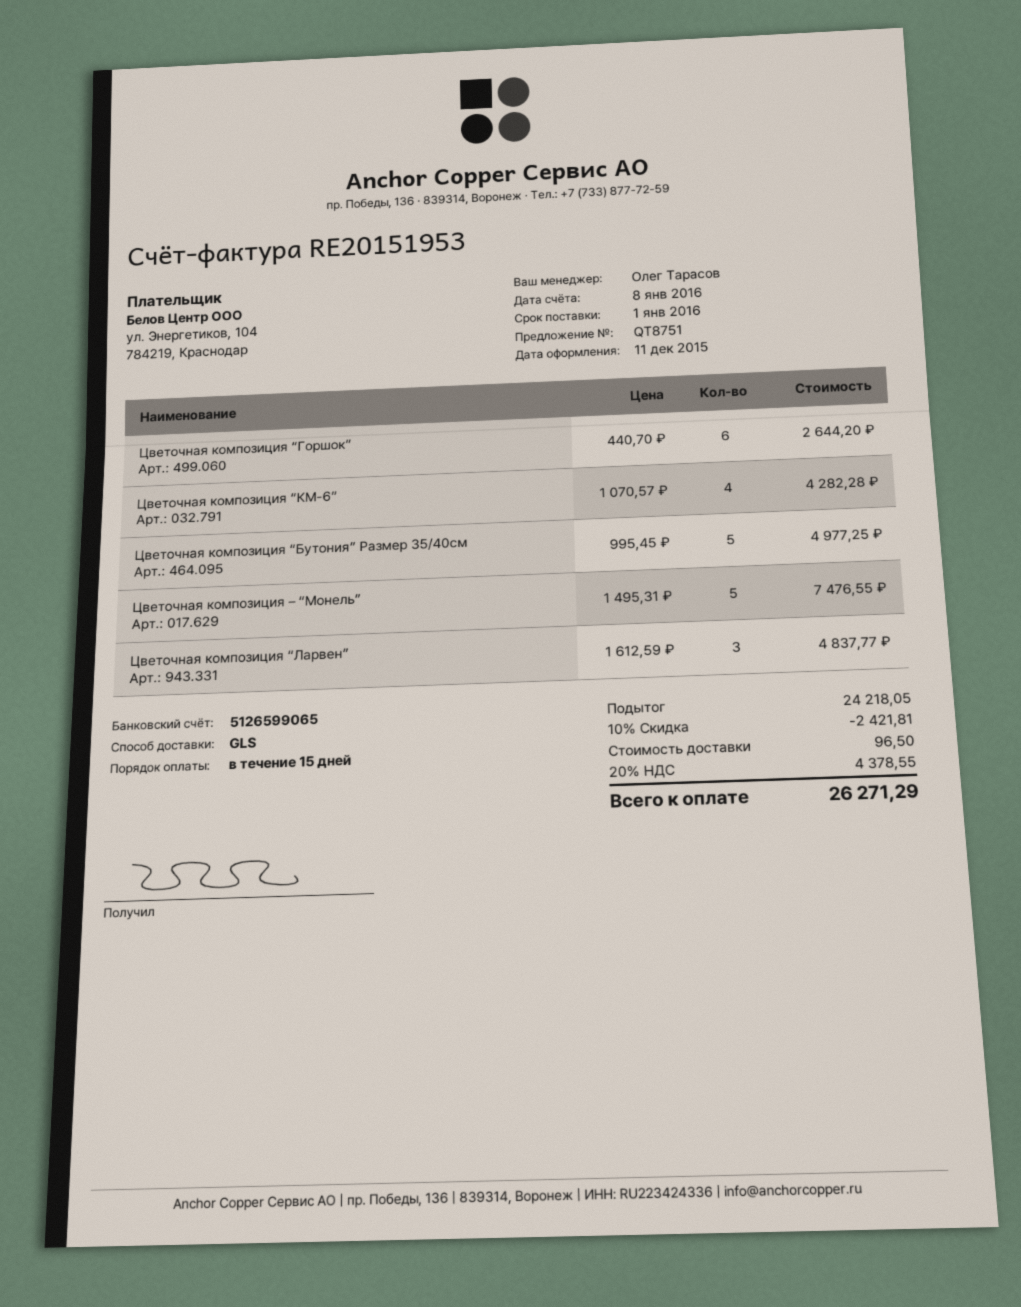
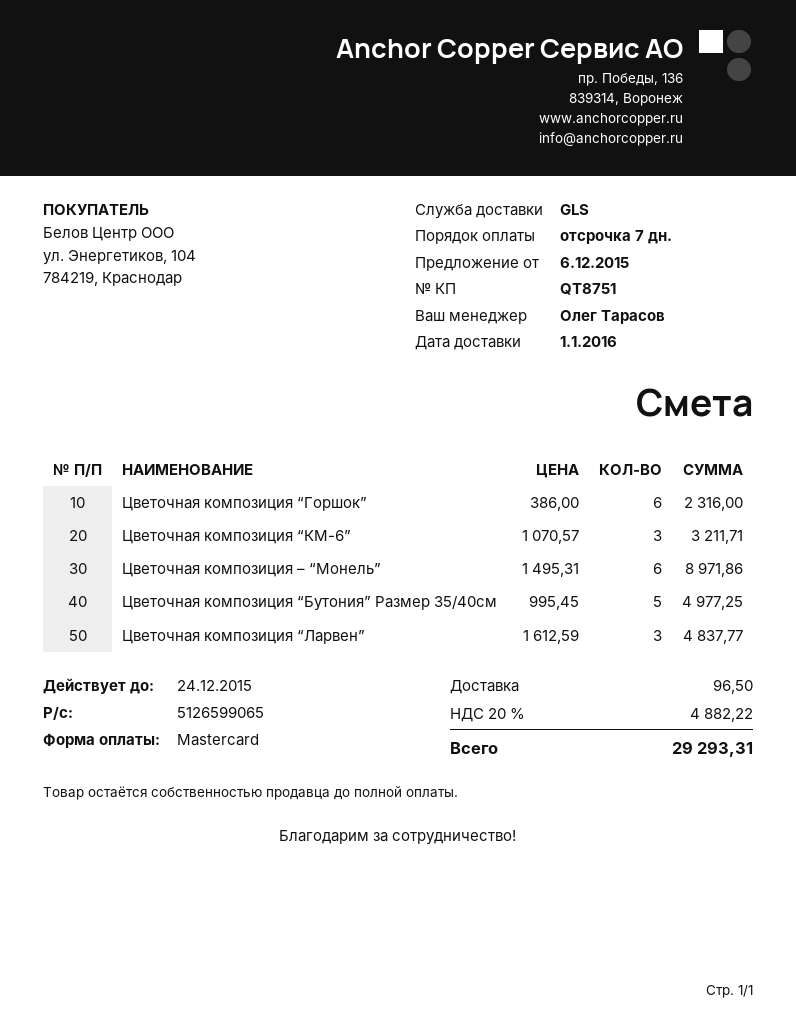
payment terms: 15 days -> 7 days
Цветочная композиция “Горшок”: 6 x 440.70 = 2644.20 -> 6 x 386.00 = 2316.00
Цветочная композиция “КМ-6”: 4 x 1070.57 = 4282.28 -> 3 x 1070.57 = 3211.71
Цветочная композиция – “Монель”: 5 x 1495.31 = 7476.55 -> 6 x 1495.31 = 8971.86
discount: 10% = 2421.81 -> none
tax: 20% = 4378.55 -> 20% = 4882.22
total: 26271.29 -> 29293.31

